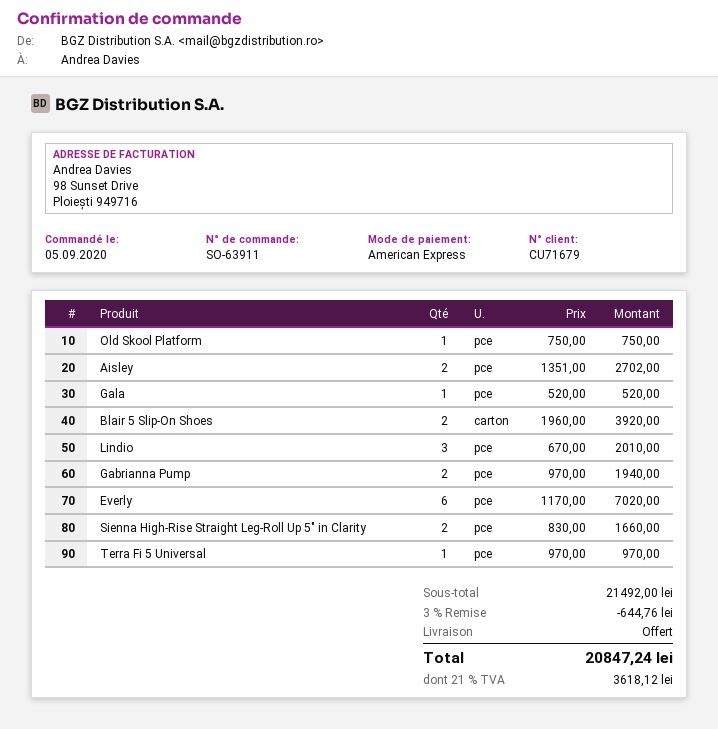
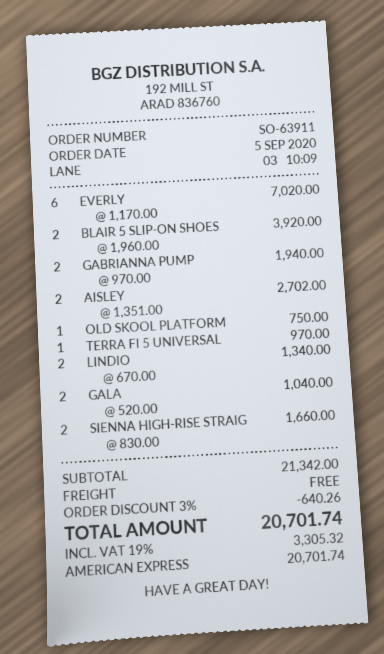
Gala: 1 x 520.00 = 520.00 -> 2 x 520.00 = 1040.00
Lindio: 3 x 670.00 = 2010.00 -> 2 x 670.00 = 1340.00
subtotal: 21492.00 -> 21342.00
discount: 3% = 644.76 -> 3% = 640.26
tax: 21% = 3618.12 -> 19% = 3305.32
total: 20847.24 -> 20701.74

